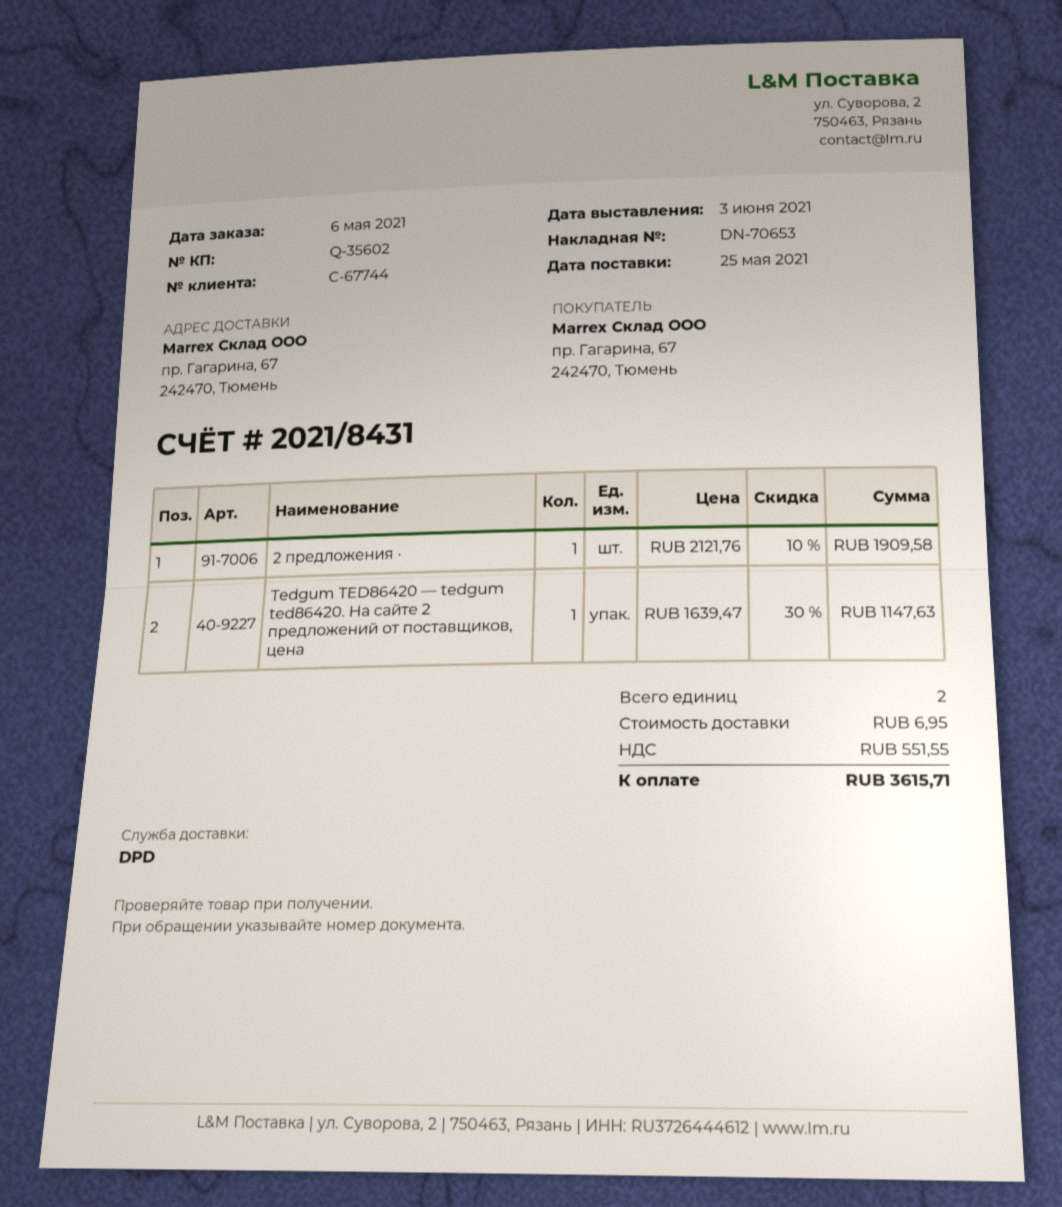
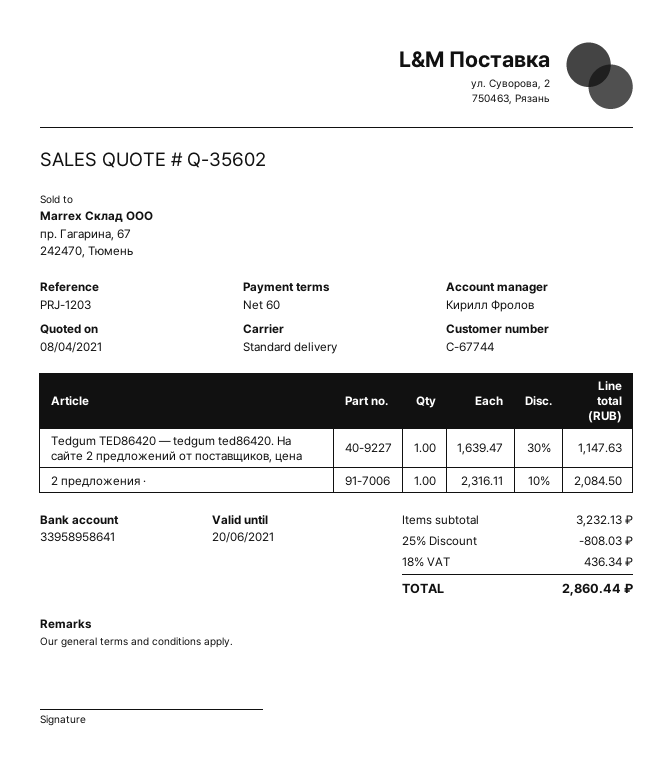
shipping method: DPD -> standard
2 предложения ·: 1 x 2121.76 - 10% = 1909.58 -> 1 x 2316.11 - 10% = 2084.50
discount: none -> 25% = 808.03
shipping: 6.95 -> none
tax: 551.55 -> 436.34
total: 3615.71 -> 2860.44

